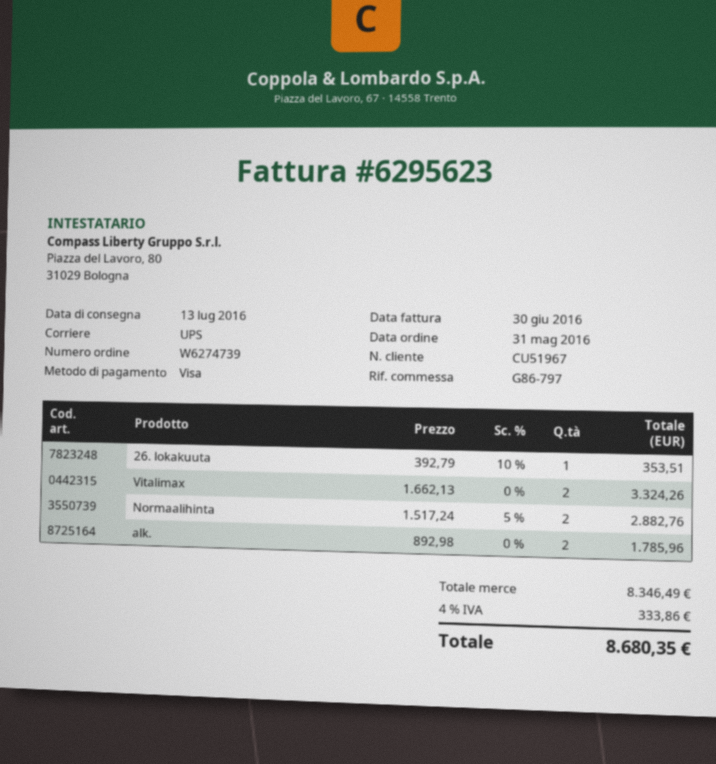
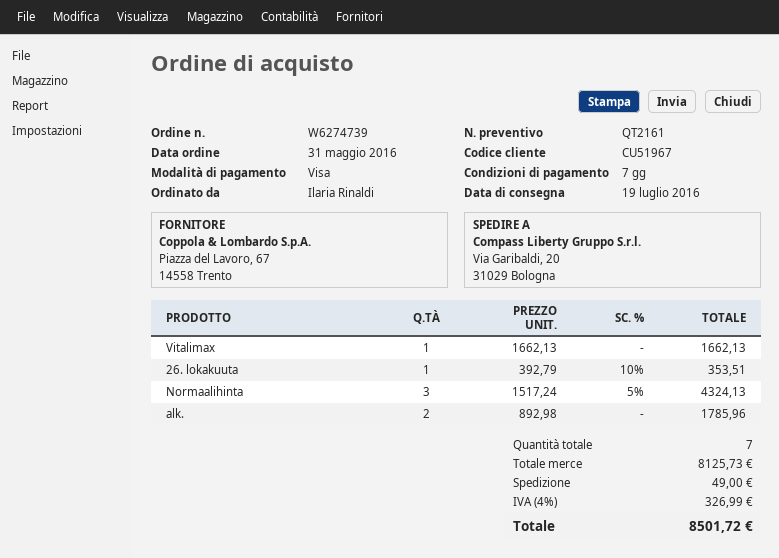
delivery date: 2016-07-13 -> 2016-07-19
Vitalimax: 2 x 1662.13 = 3324.26 -> 1 x 1662.13 = 1662.13
Normaalihinta: 2 x 1517.24 - 5% = 2882.76 -> 3 x 1517.24 - 5% = 4324.13
subtotal: 8346.49 -> 8125.73
shipping: none -> 49.00
tax: 4% = 333.86 -> 4% = 326.99
total: 8680.35 -> 8501.72

